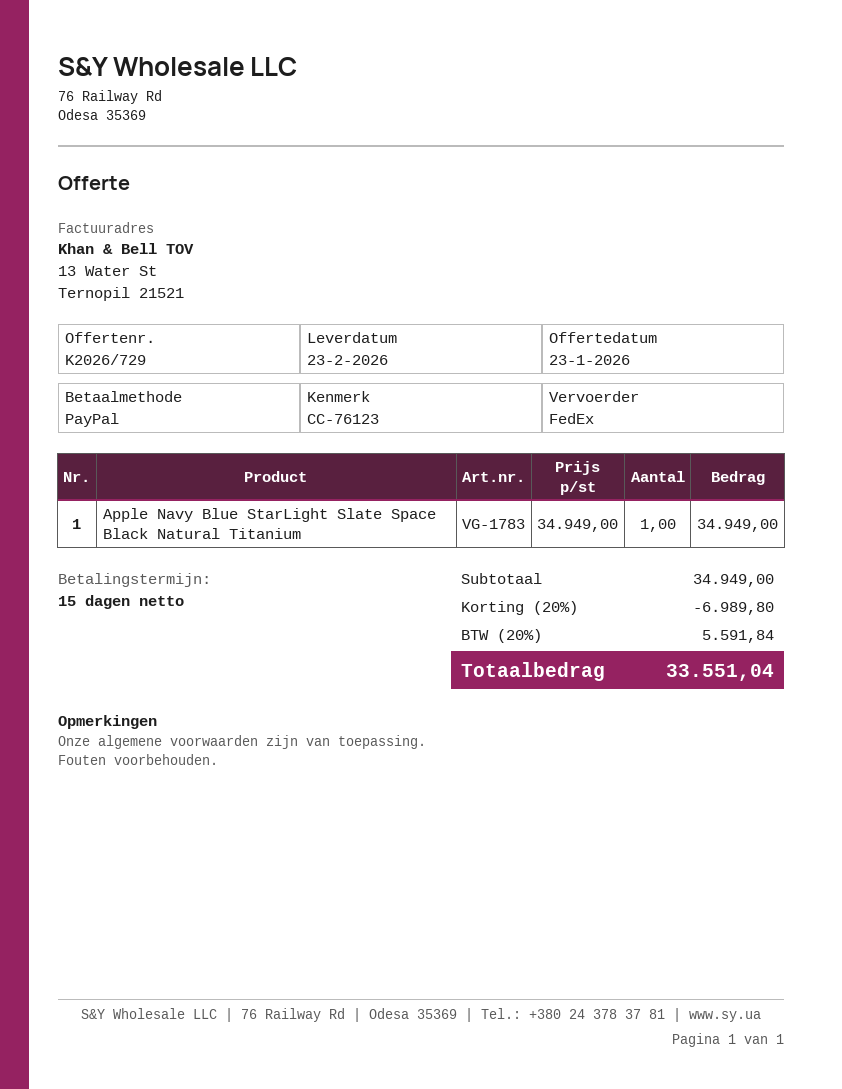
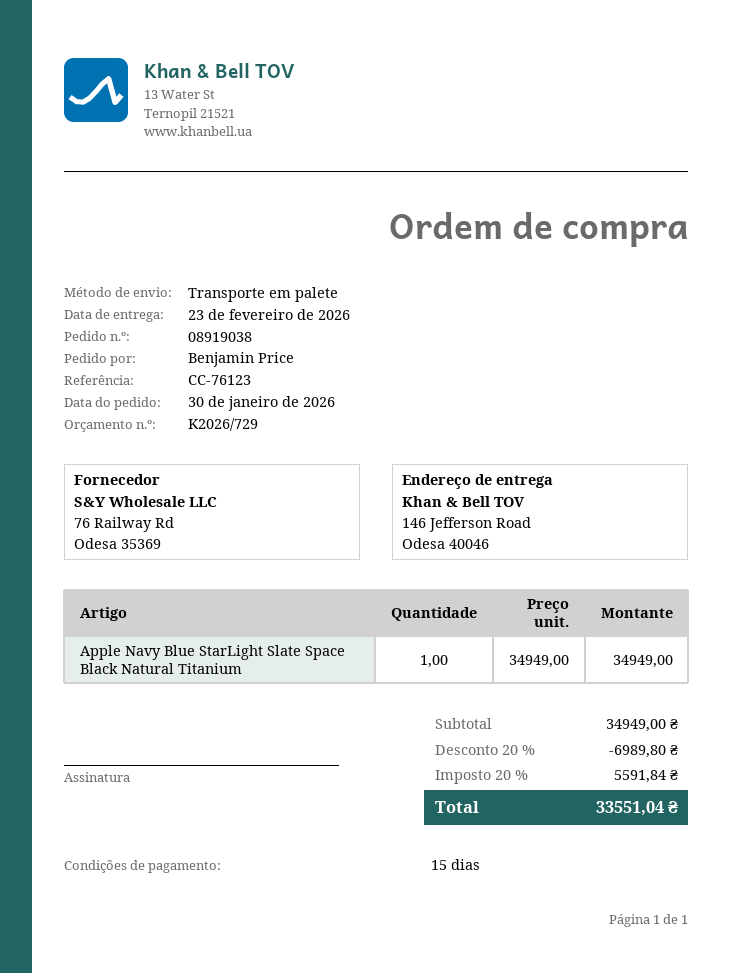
shipping method: FedEx -> pallet freight

